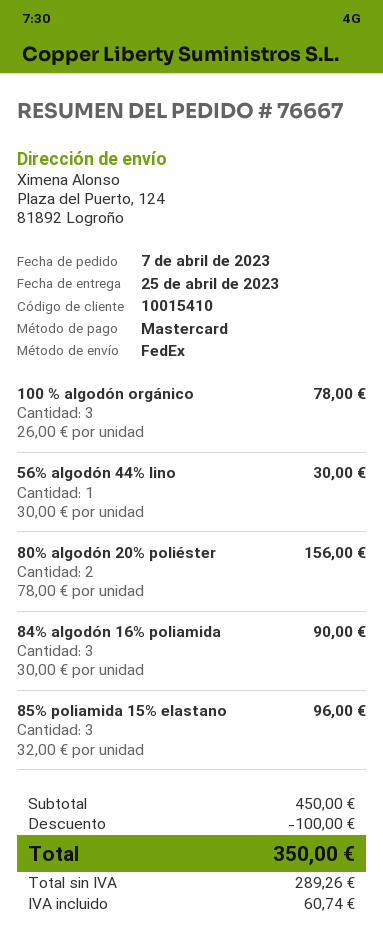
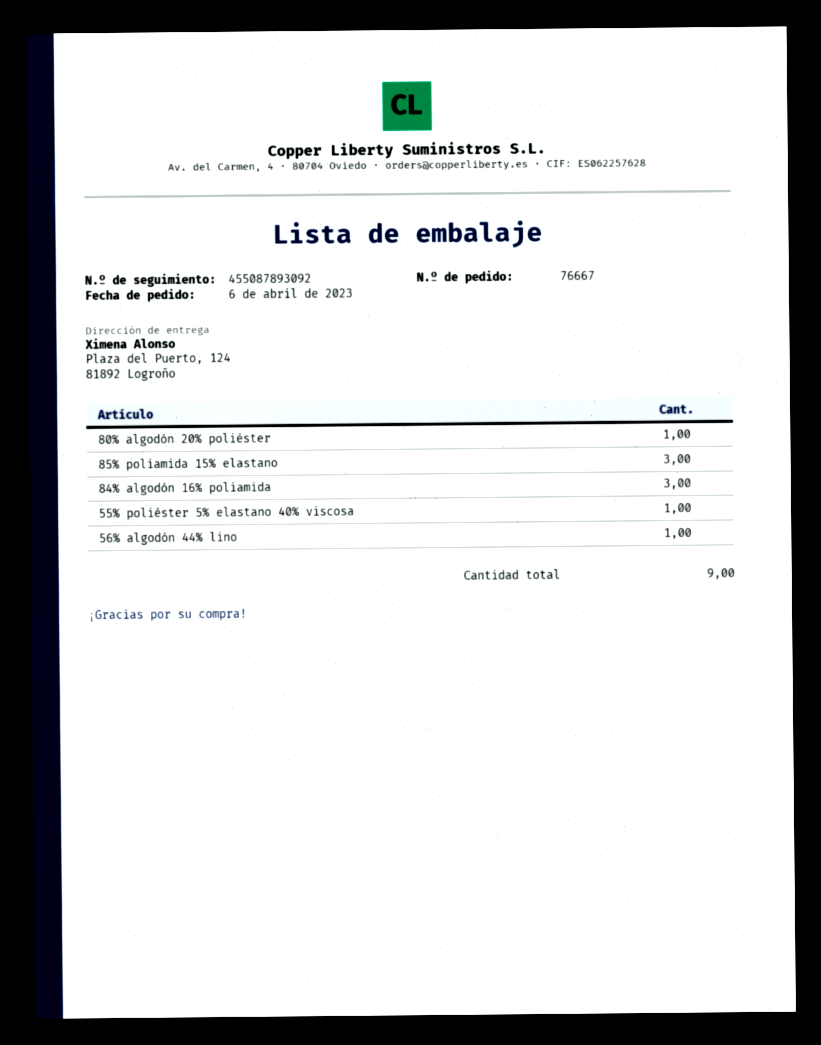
order date: 2023-04-07 -> 2023-04-06
100 % algodón orgánico: 3 -> none
80% algodón 20% poliéster: 2 -> 1
55% poliéster 5% elastano 40% viscosa: none -> 1

